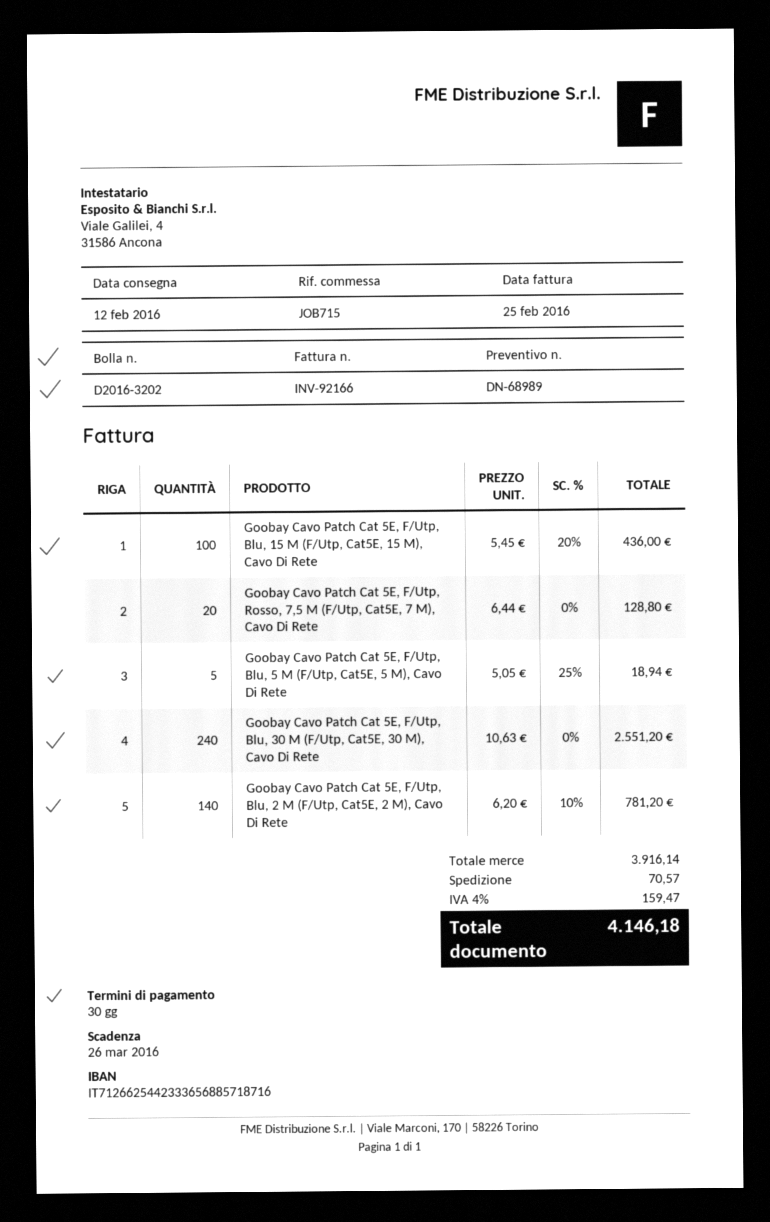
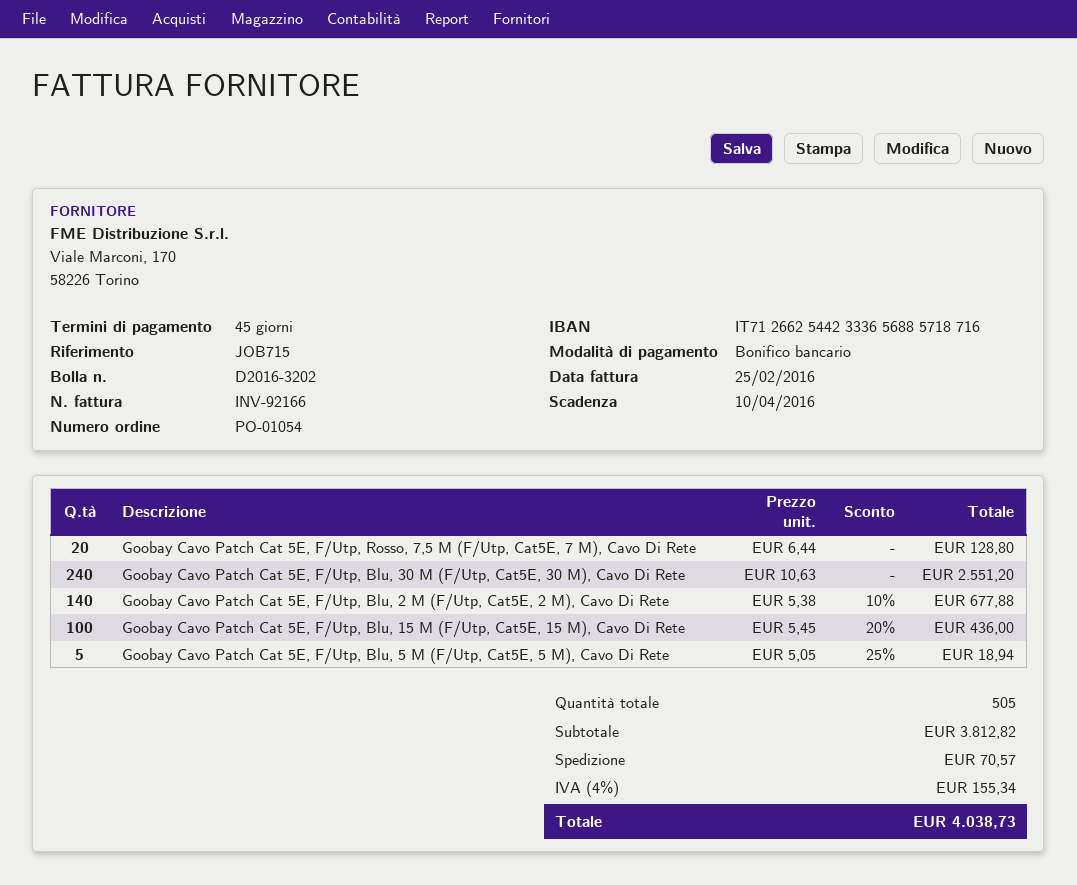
payment terms: 30 days -> 45 days
due date: 2016-03-26 -> 2016-04-10
Goobay Cavo Patch Cat 5E, F/Utp, Blu, 2 M (F/Utp, Cat5E, 2 M), Cavo Di Rete: 140 x 6.20 - 10% = 781.20 -> 140 x 5.38 - 10% = 677.88
subtotal: 3916.14 -> 3812.82
tax: 4% = 159.47 -> 4% = 155.34
total: 4146.18 -> 4038.73

